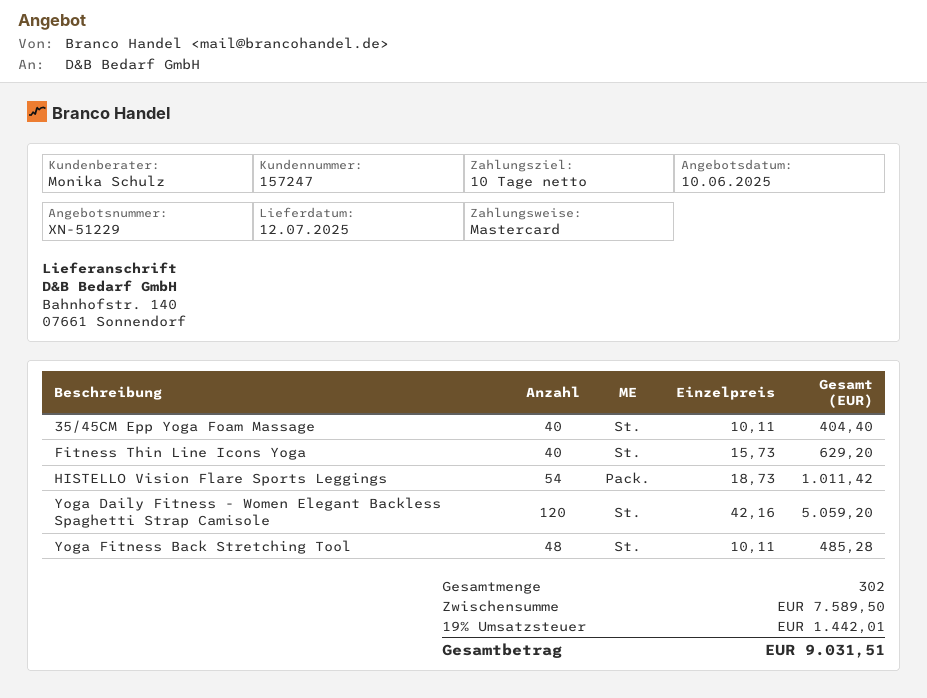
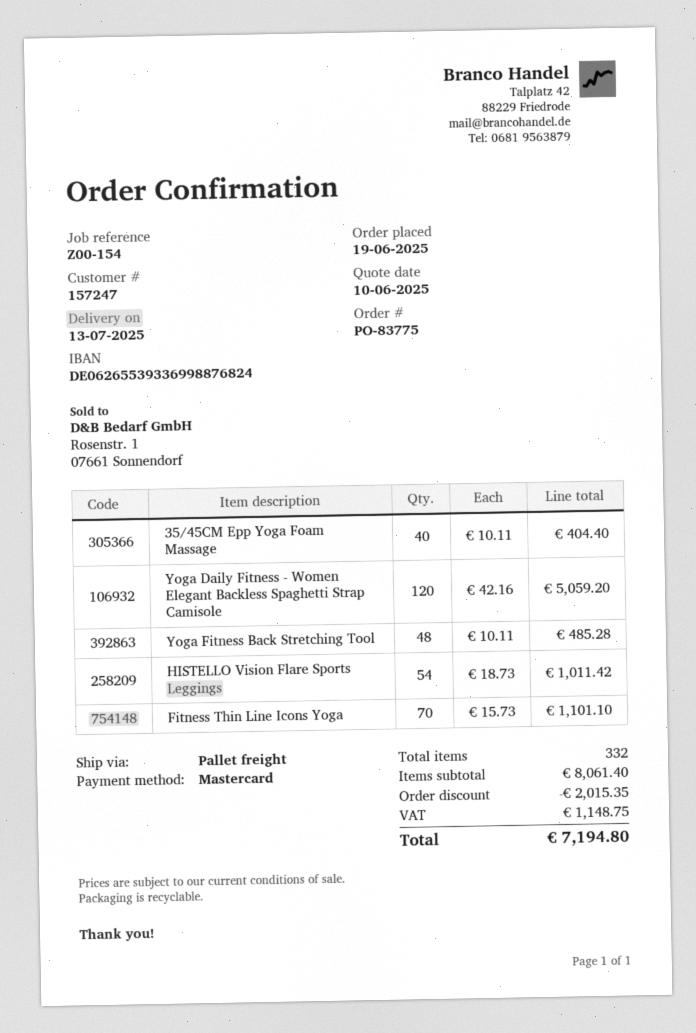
delivery date: 2025-07-12 -> 2025-07-13
Fitness Thin Line Icons Yoga: 40 x 15.73 = 629.20 -> 70 x 15.73 = 1101.10
total quantity: 302 -> 332
subtotal: 7589.50 -> 8061.40
discount: none -> 2015.35
tax: 1442.01 -> 1148.75
total: 9031.51 -> 7194.80

